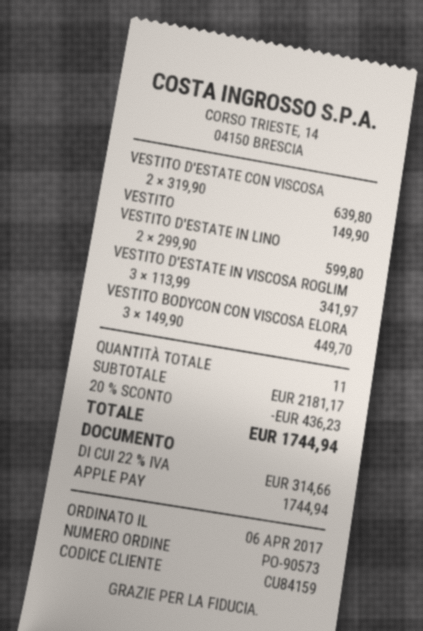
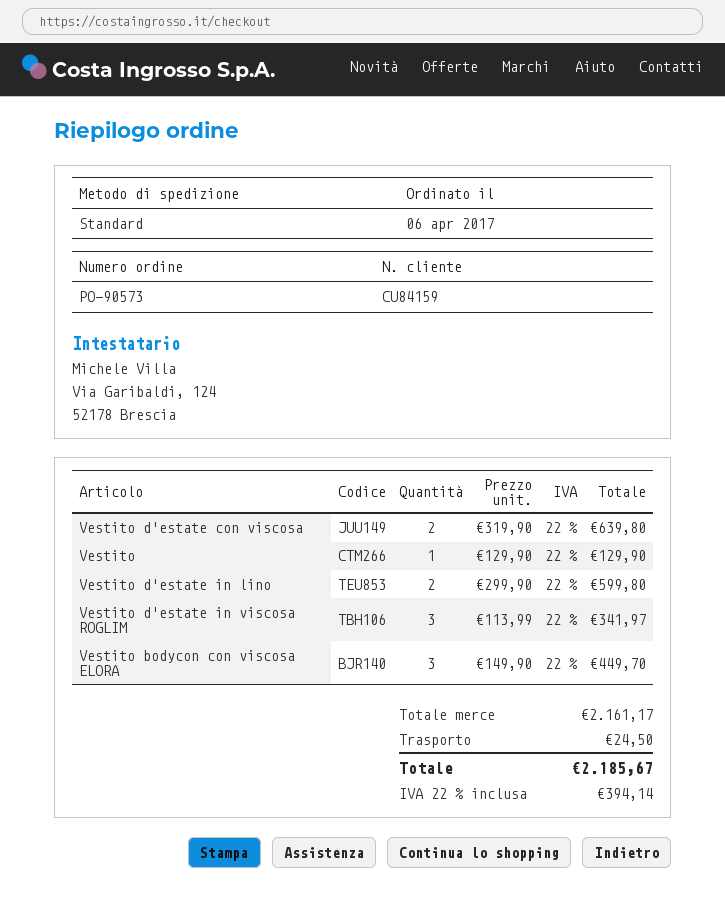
VESTITO: 1 x 149.90 = 149.90 -> 1 x 129.90 = 129.90
subtotal: 2181.17 -> 2161.17
discount: 20% = 436.23 -> none
shipping: none -> 24.50
tax: 22% = 314.66 -> 22% = 394.14
total: 1744.94 -> 2185.67

